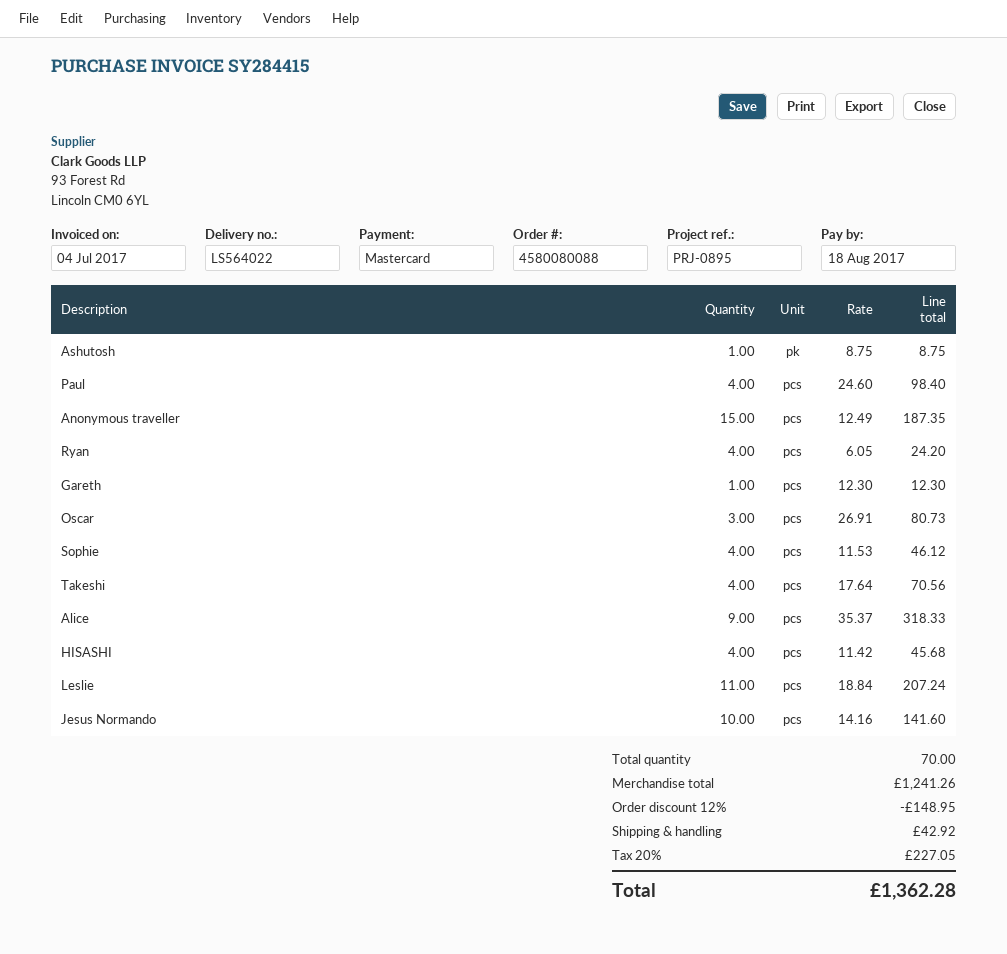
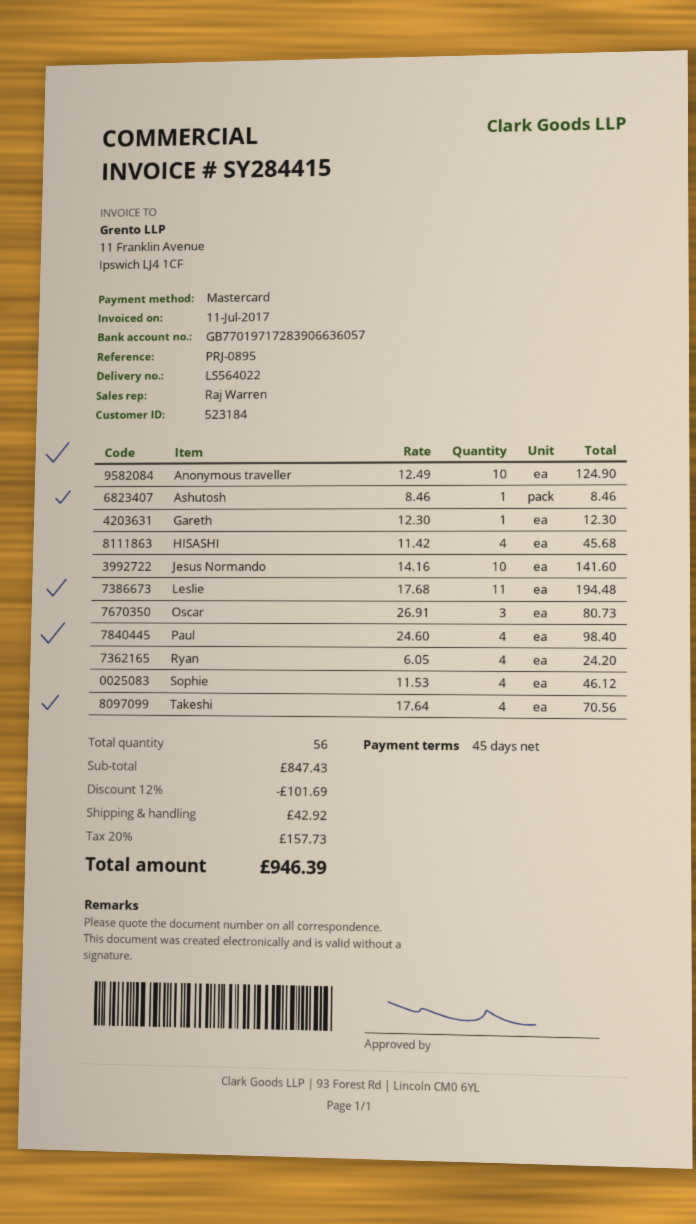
invoice date: 2017-07-04 -> 2017-07-11
Ashutosh: 1 x 8.75 = 8.75 -> 1 x 8.46 = 8.46
Anonymous traveller: 15 x 12.49 = 187.35 -> 10 x 12.49 = 124.90
Alice: 9 x 35.37 = 318.33 -> none
Leslie: 11 x 18.84 = 207.24 -> 11 x 17.68 = 194.48
total quantity: 70 -> 56
subtotal: 1241.26 -> 847.43
discount: 12% = 148.95 -> 12% = 101.69
tax: 20% = 227.05 -> 20% = 157.73
total: 1362.28 -> 946.39

